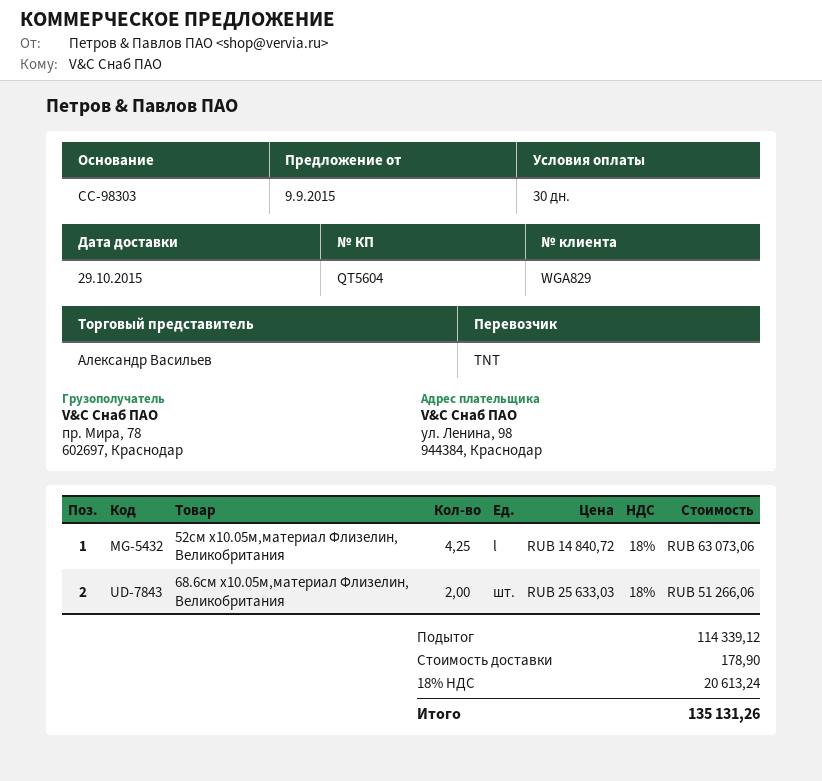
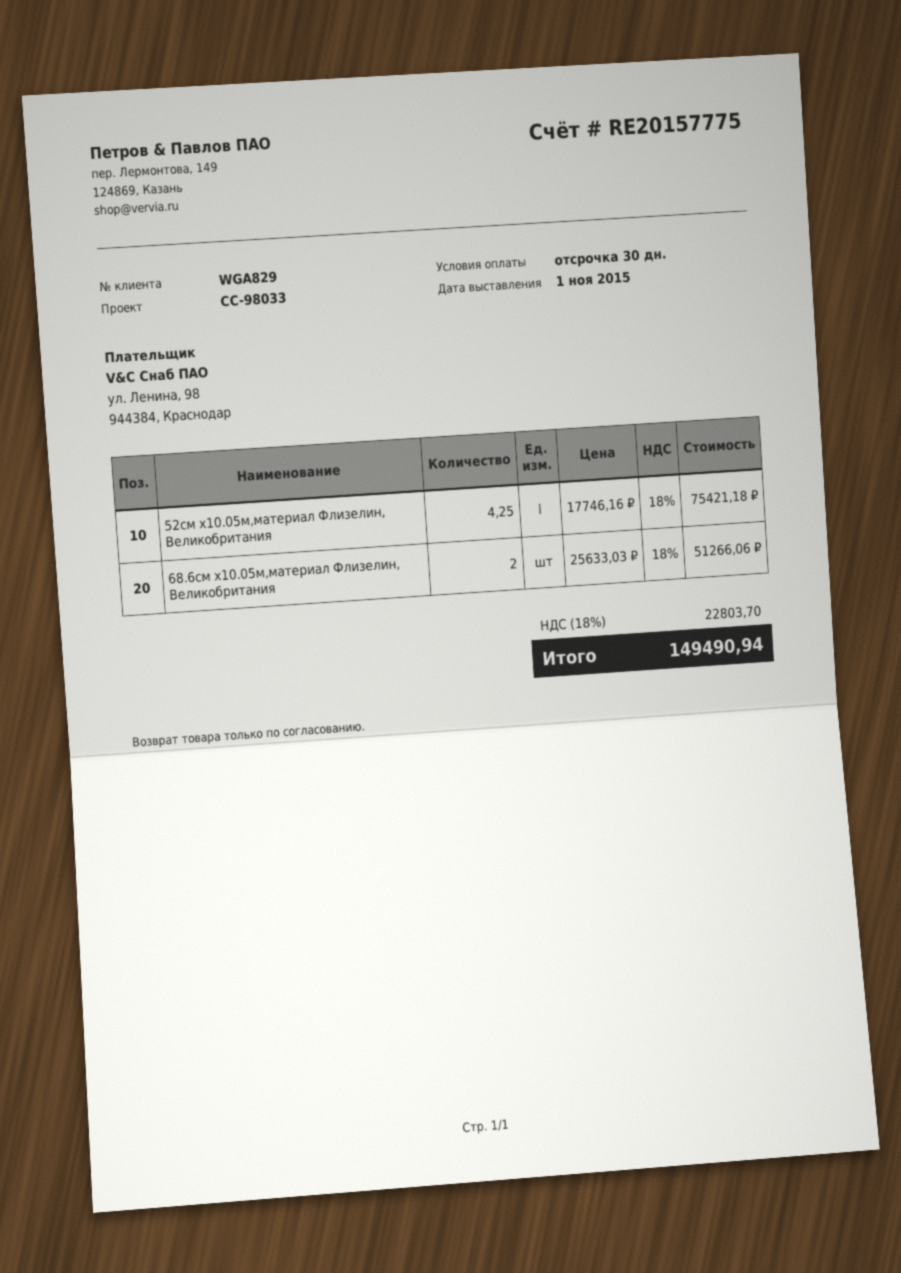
reference: CC-98303 -> CC-98033
52см x10.05м,материал Флизелин, Великобритания: 4.25 x 14840.72 = 63073.06 -> 4.25 x 17746.16 = 75421.18
shipping: 178.90 -> none
tax: 18% = 20613.24 -> 18% = 22803.70
total: 135131.26 -> 149490.94

